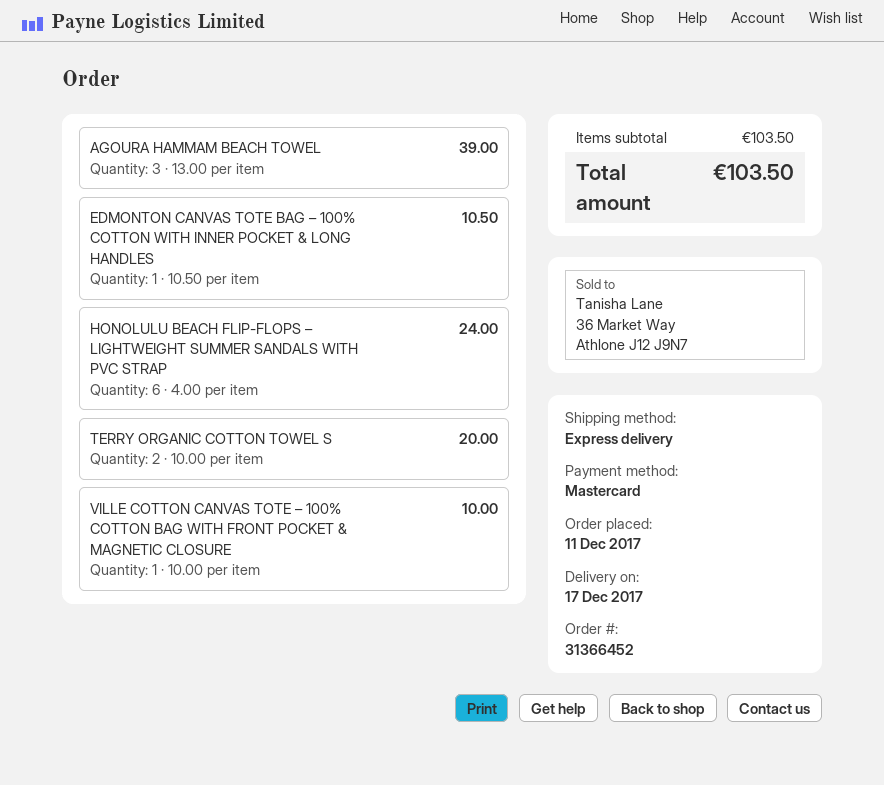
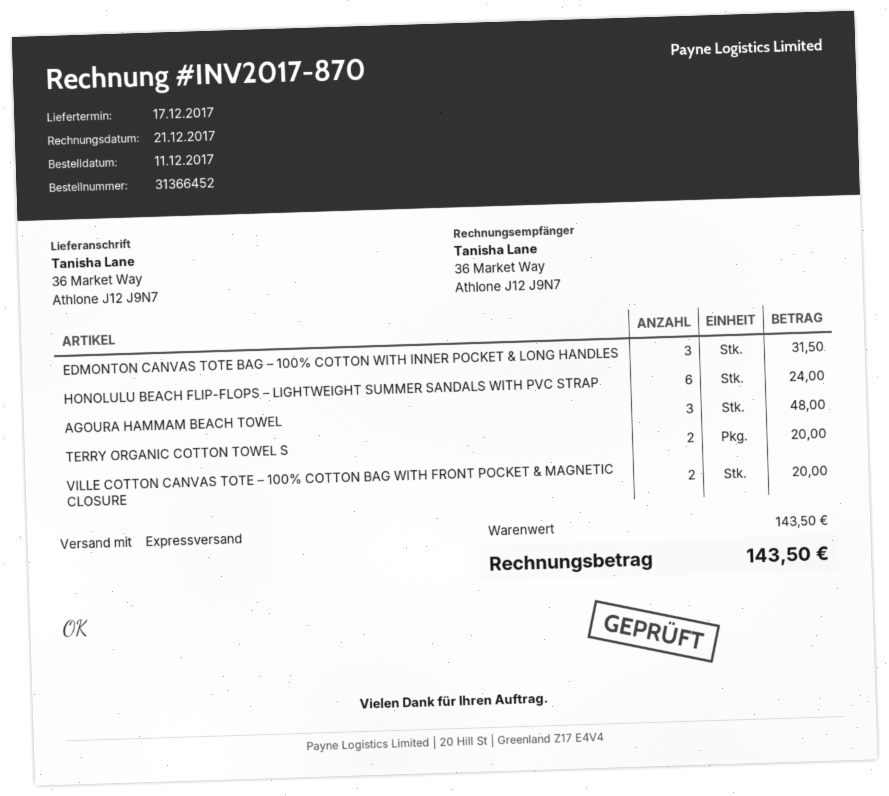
AGOURA HAMMAM BEACH TOWEL: 3 for 39.00 -> 3 for 48.00
EDMONTON CANVAS TOTE BAG – 100% COTTON WITH INNER POCKET & LONG HANDLES: 1 for 10.50 -> 3 for 31.50
VILLE COTTON CANVAS TOTE – 100% COTTON BAG WITH FRONT POCKET & MAGNETIC CLOSURE: 1 for 10.00 -> 2 for 20.00
subtotal: 103.50 -> 143.50
total: 103.50 -> 143.50

